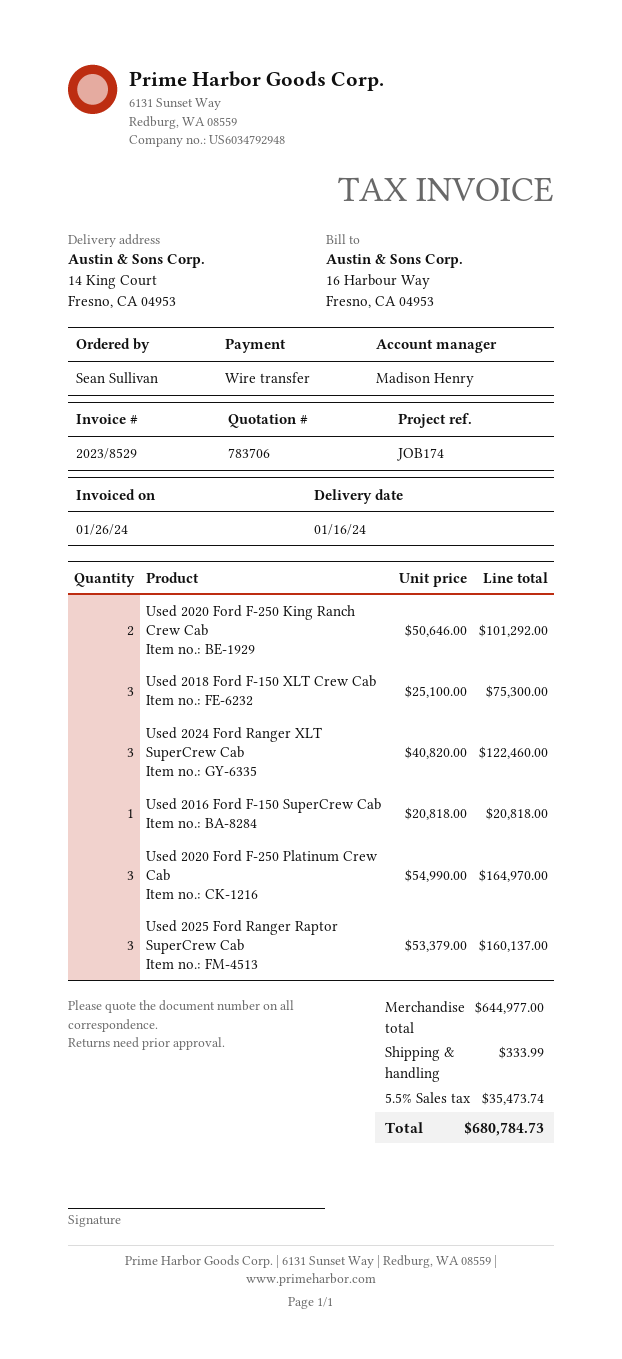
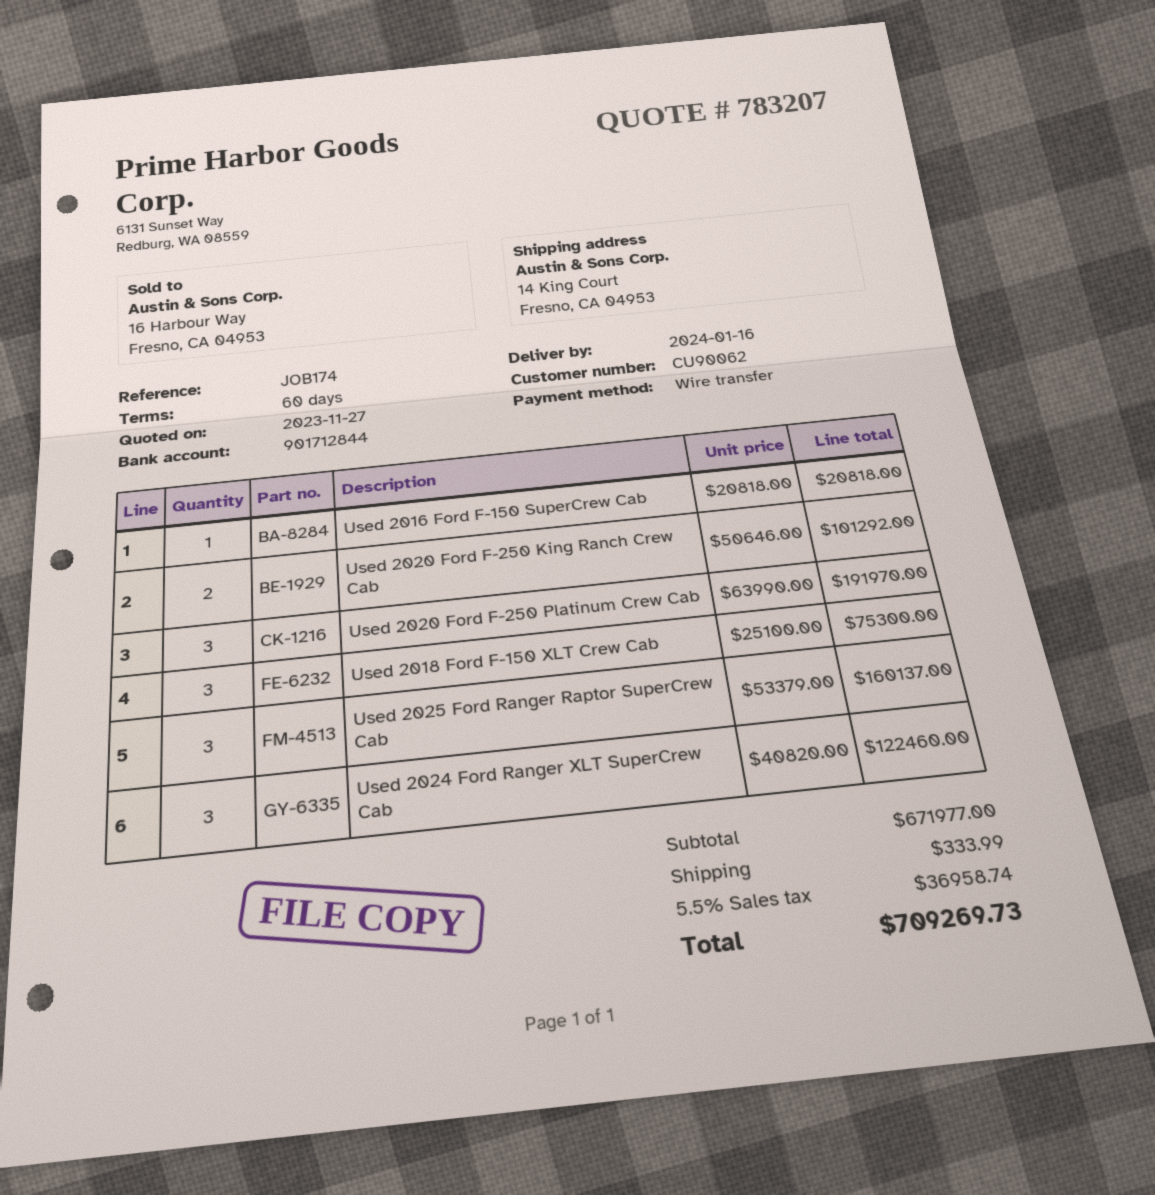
quote number: 783706 -> 783207
Used 2020 Ford F-250 Platinum Crew Cab: 3 x 54990.00 = 164970.00 -> 3 x 63990.00 = 191970.00
subtotal: 644977.00 -> 671977.00
tax: 5.5% = 35473.74 -> 5.5% = 36958.74
total: 680784.73 -> 709269.73

